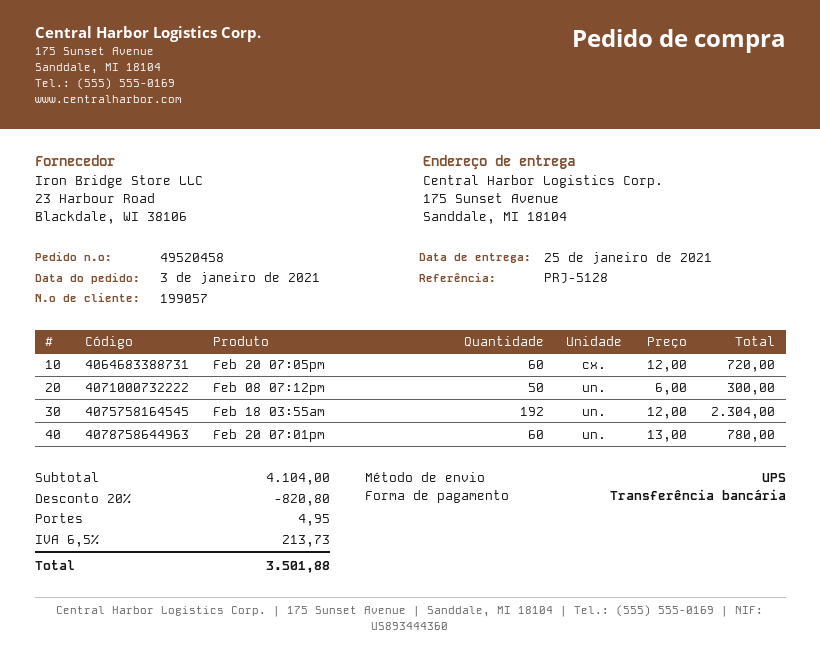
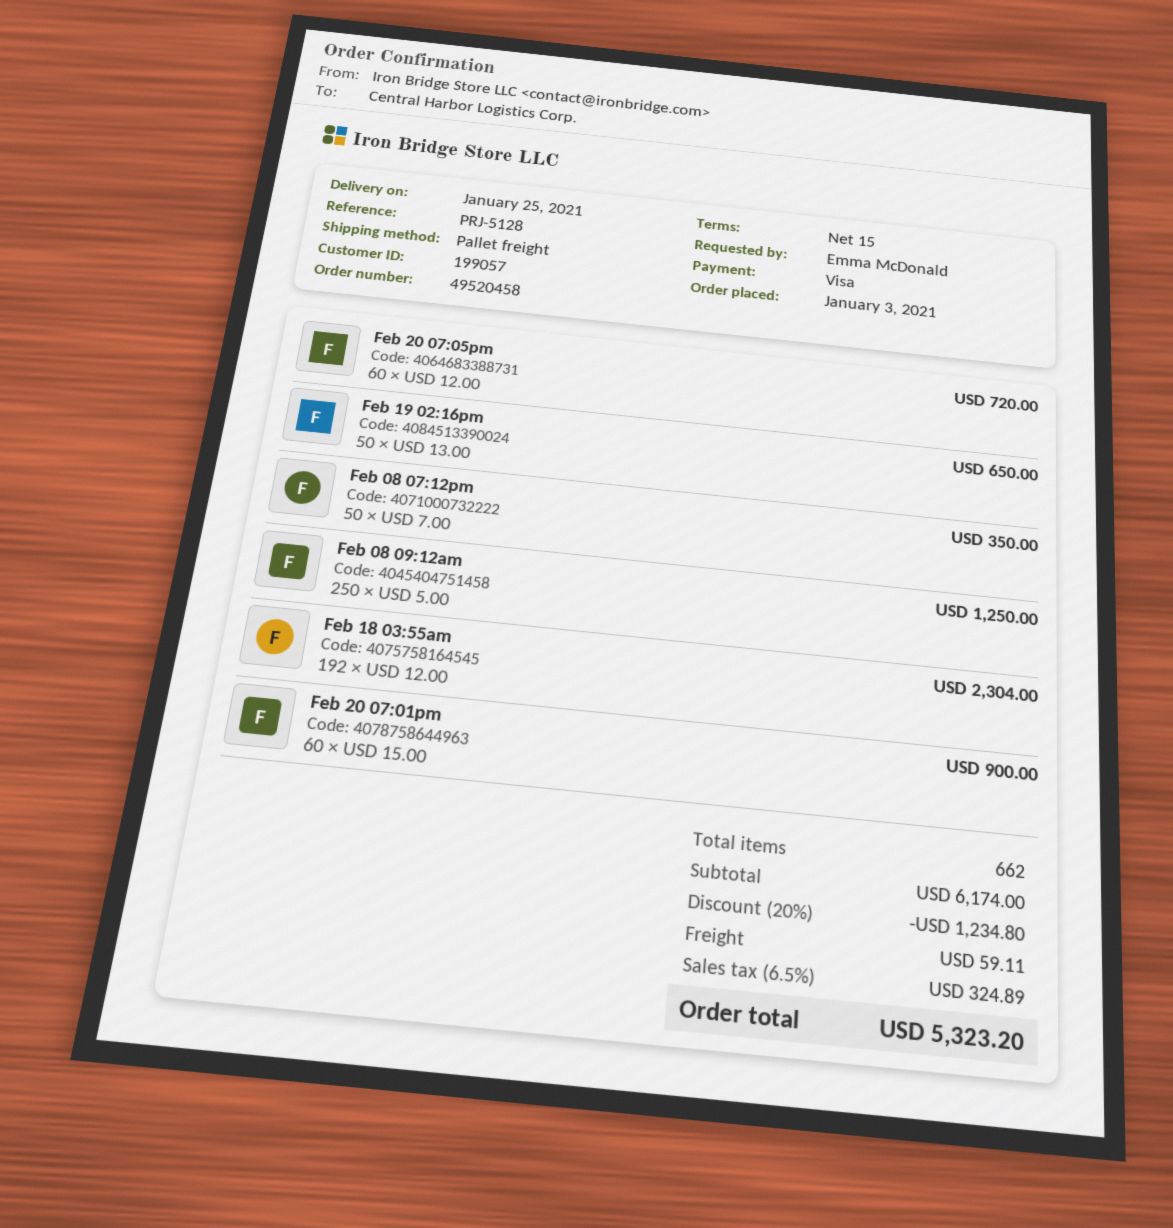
payment method: bank transfer -> Visa
shipping method: UPS -> pallet freight
Feb 08 07:12pm: 50 x 6.00 = 300.00 -> 50 x 7.00 = 350.00
Feb 20 07:01pm: 60 x 13.00 = 780.00 -> 60 x 15.00 = 900.00
Feb 19 02:16pm: none -> 50 x 13.00 = 650.00
Feb 08 09:12am: none -> 250 x 5.00 = 1250.00
subtotal: 4104.00 -> 6174.00
discount: 20% = 820.80 -> 20% = 1234.80
shipping: 4.95 -> 59.11
tax: 6.5% = 213.73 -> 6.5% = 324.89
total: 3501.88 -> 5323.20

